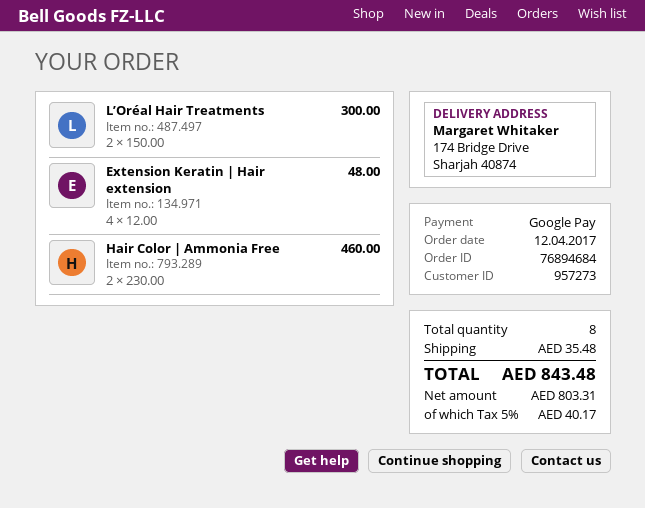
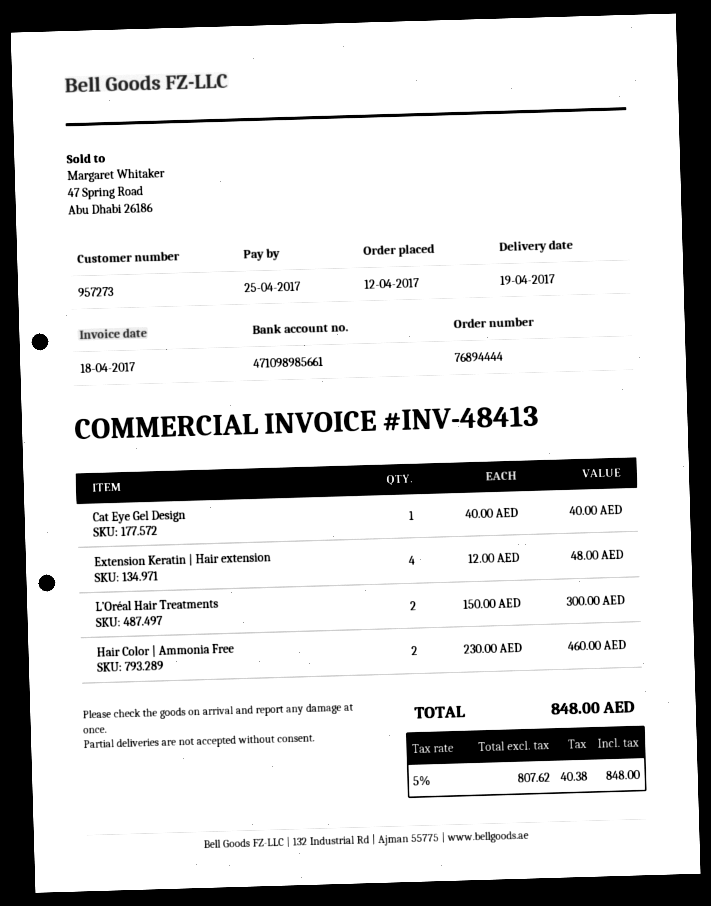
order number: 76894684 -> 76894444
Cat Eye Gel Design: none -> 1 x 40.00 = 40.00
shipping: 35.48 -> none
net: 803.31 -> 807.62
tax: 5% = 40.17 -> 5% = 40.38
total: 843.48 -> 848.00

